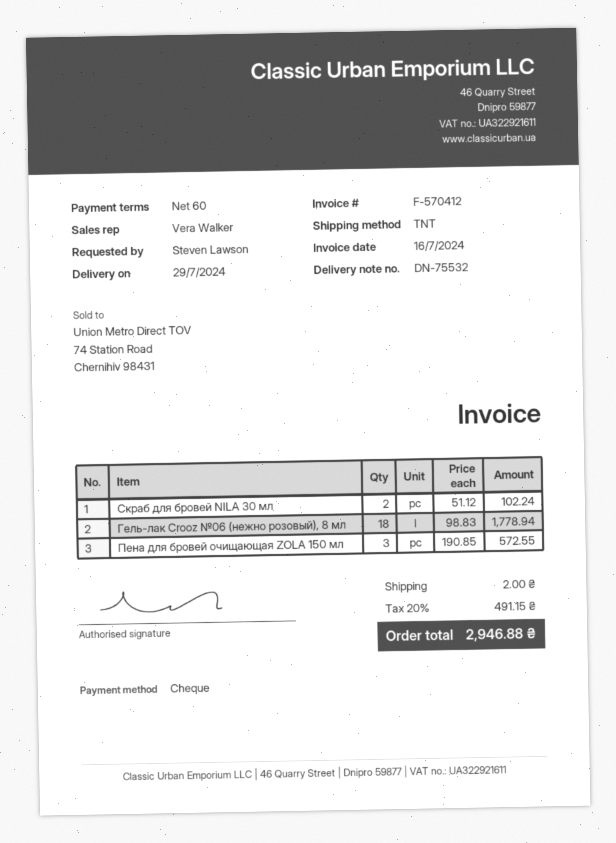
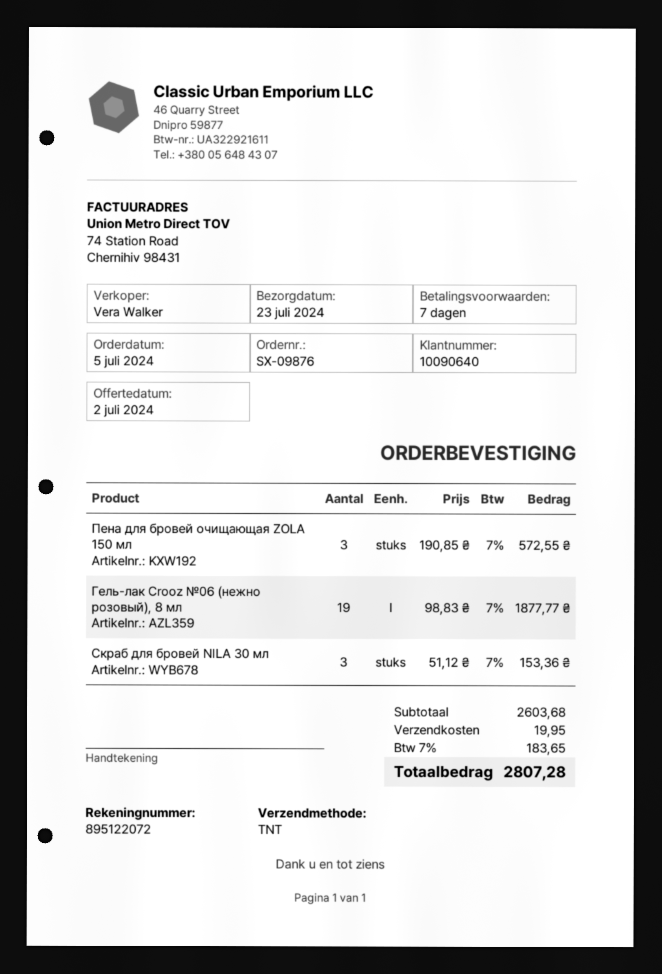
delivery date: 2024-07-29 -> 2024-07-23
payment terms: 60 days -> 7 days
Скраб для бровей NILA 30 мл: 2 x 51.12 = 102.24 -> 3 x 51.12 = 153.36
Гель-лак Crooz №06 (нежно розовый), 8 мл: 18 x 98.83 = 1778.94 -> 19 x 98.83 = 1877.77
shipping: 2.00 -> 19.95
tax: 20% = 491.15 -> 7% = 183.65
total: 2946.88 -> 2807.28

